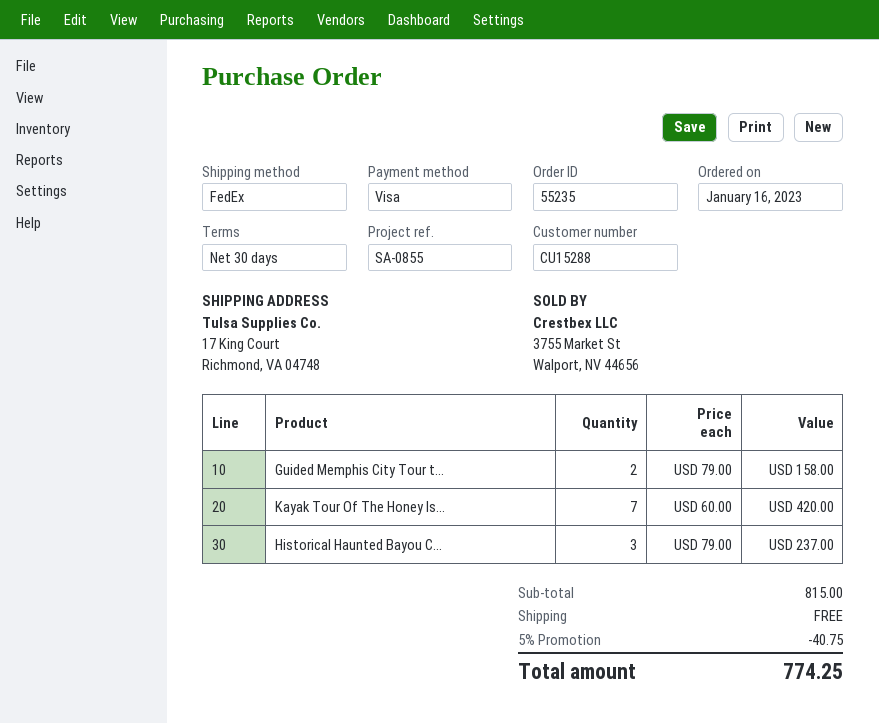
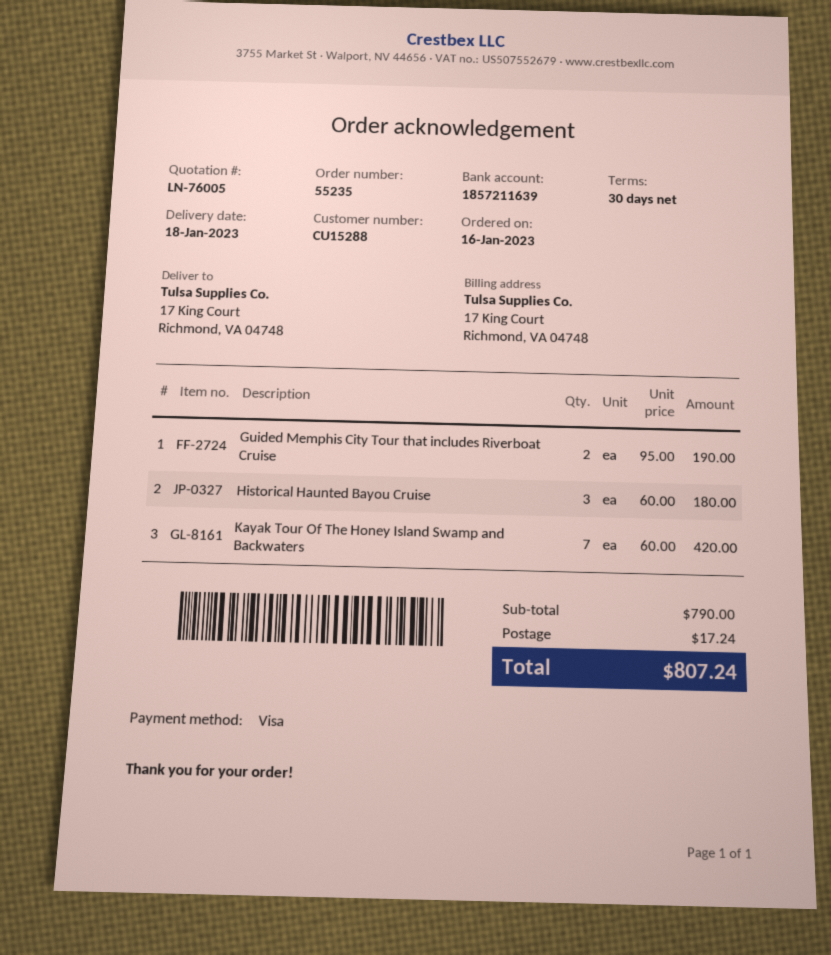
Guided Memphis City Tour t...: 2 x 79.00 = 158.00 -> 2 x 95.00 = 190.00
Historical Haunted Bayou C...: 3 x 79.00 = 237.00 -> 3 x 60.00 = 180.00
subtotal: 815.00 -> 790.00
discount: 5% = 40.75 -> none
shipping: 0.00 -> 17.24
total: 774.25 -> 807.24

